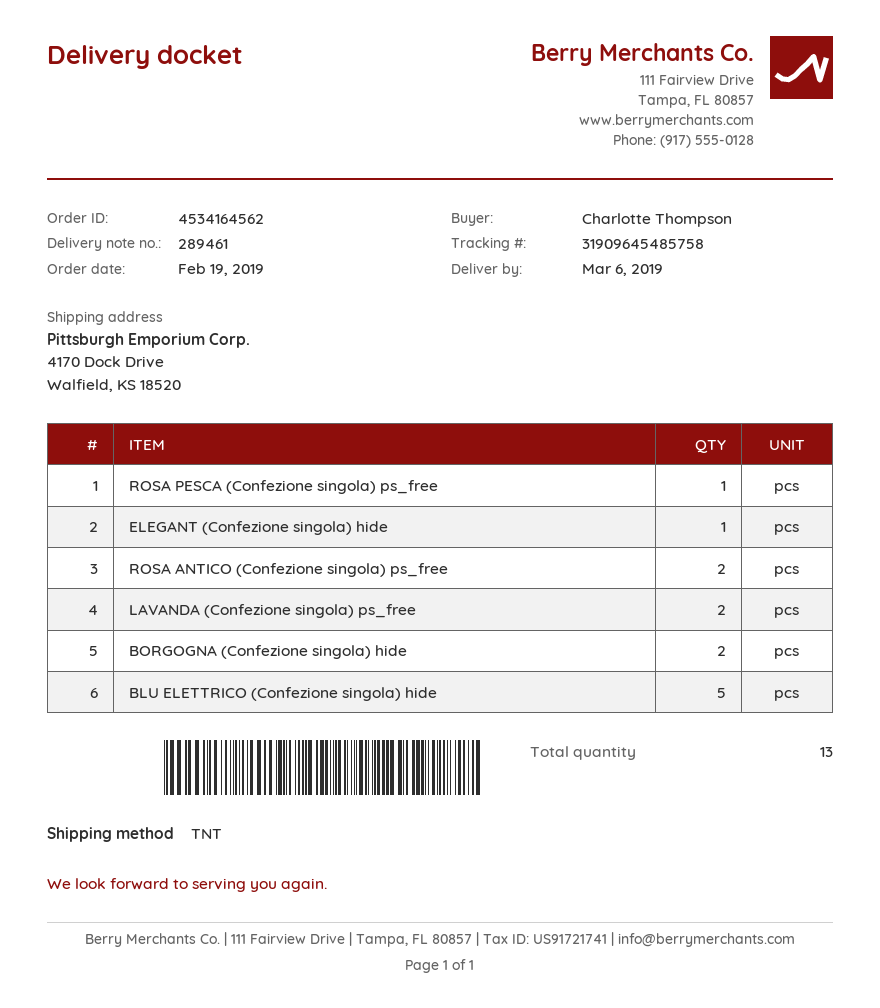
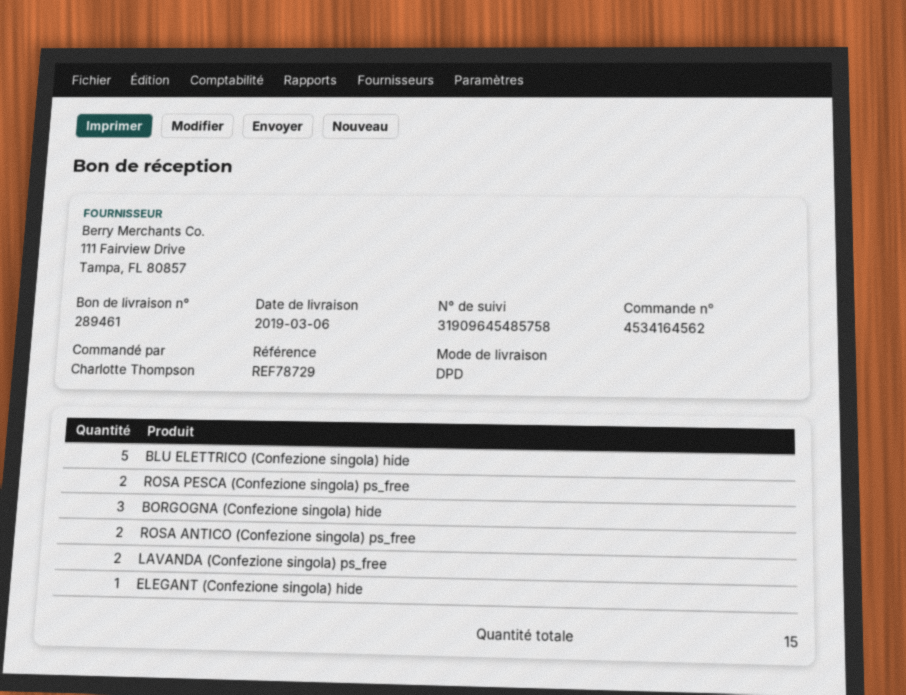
shipping method: TNT -> DPD
ROSA PESCA (Confezione singola) ps_free: 1 -> 2
BORGOGNA (Confezione singola) hide: 2 -> 3
total quantity: 13 -> 15

